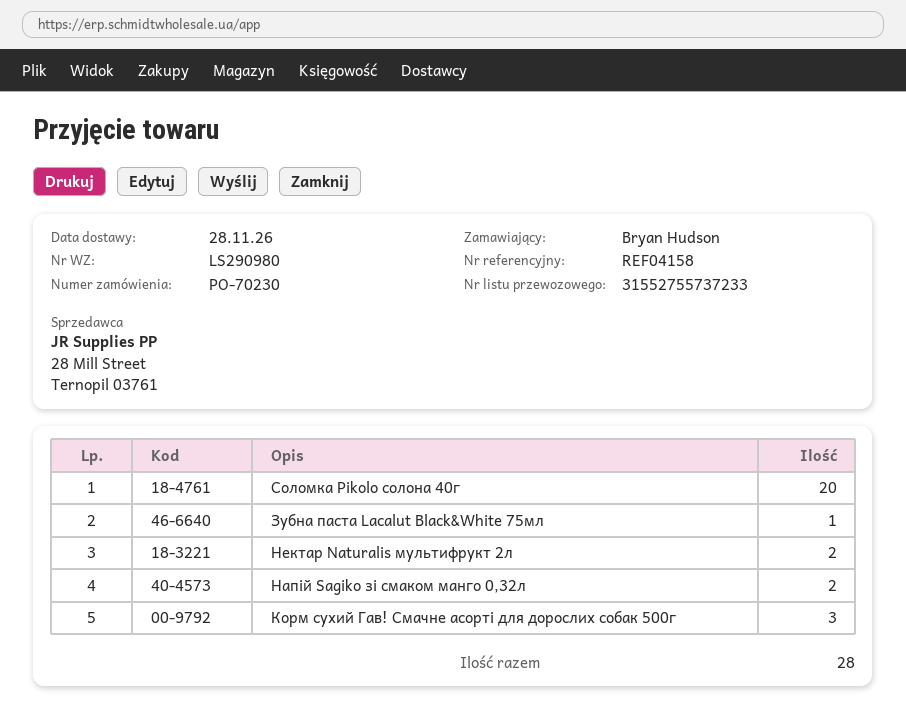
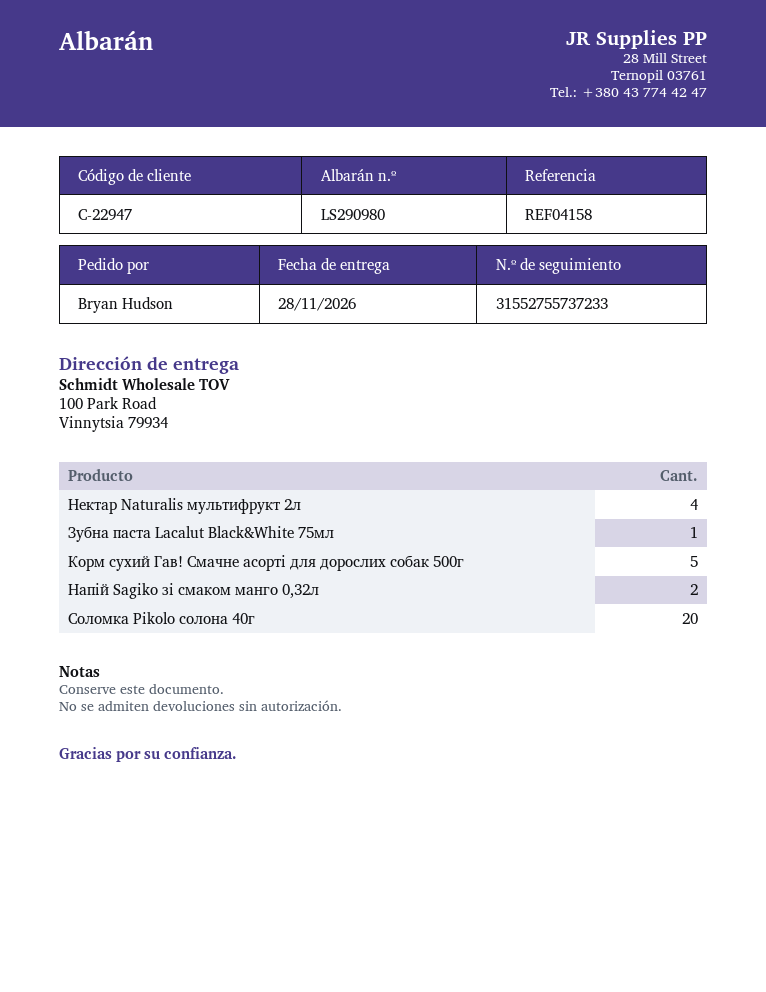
Нектар Naturalis мультифрукт 2л: 2 -> 4
Корм сухий Гав! Смачне асорті для дорослих собак 500г: 3 -> 5

